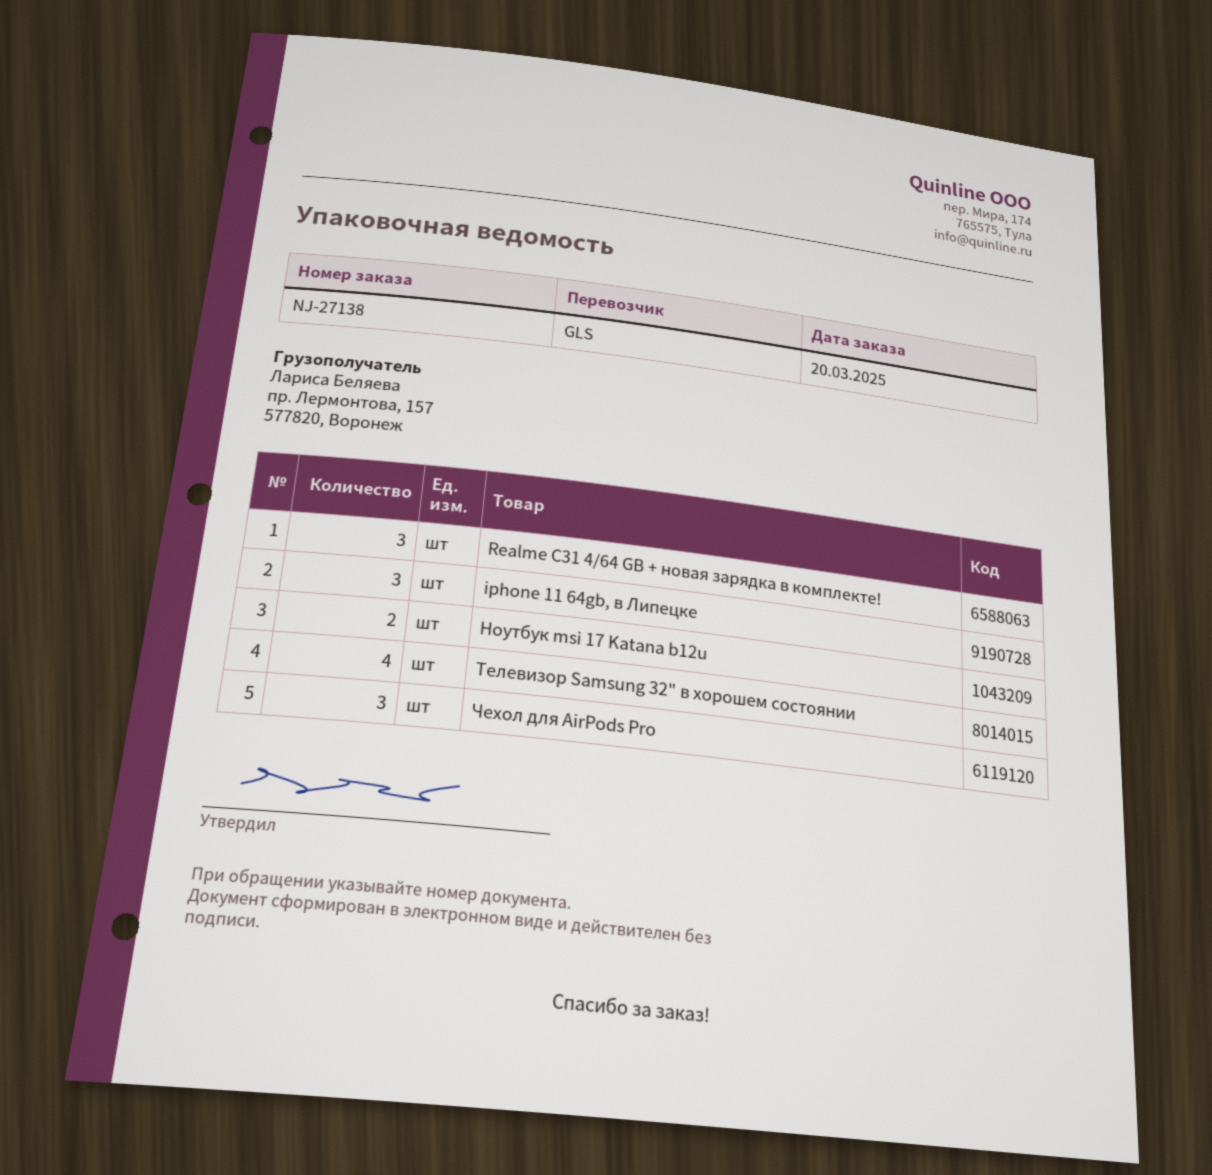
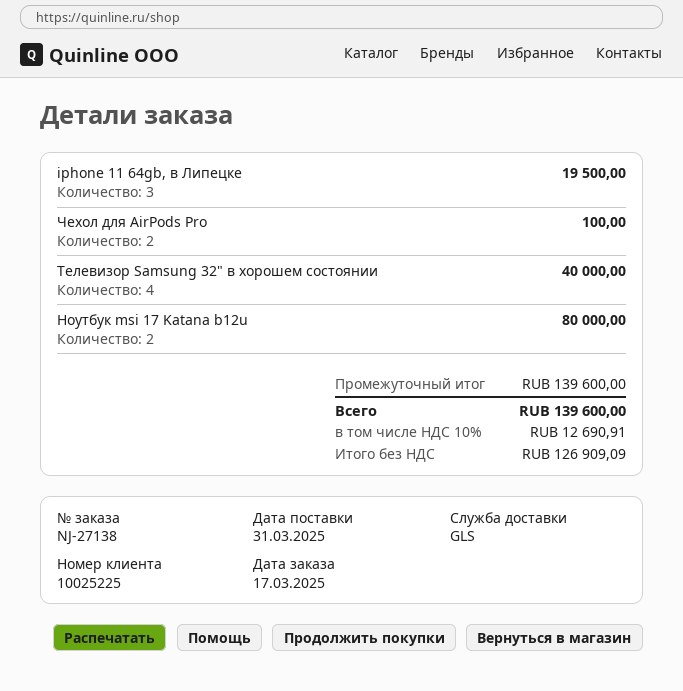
order date: 2025-03-20 -> 2025-03-17
Realme C31 4/64 GB + новая зарядка в комплекте!: 3 -> none
Чехол для AirPods Pro: 3 -> 2

